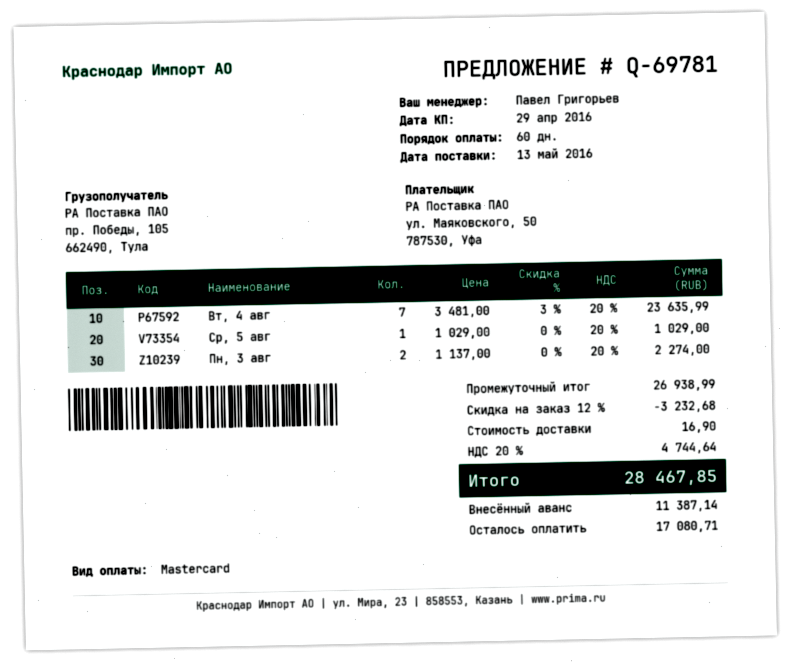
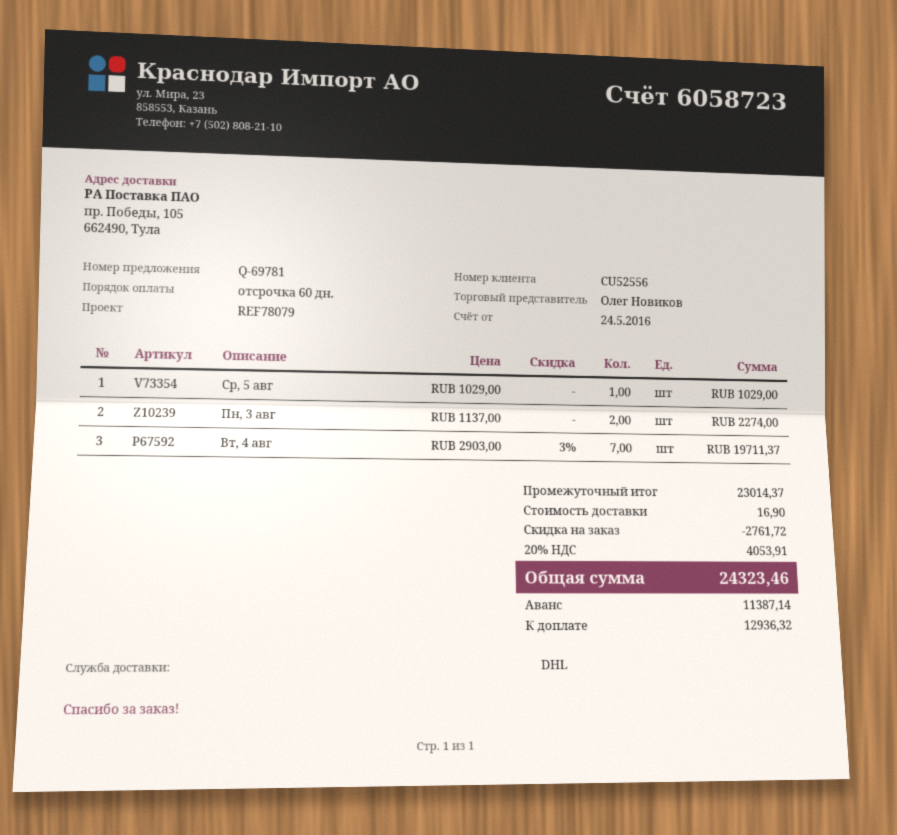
sales rep: Павел Григорьев -> Олег Новиков
Вт, 4 авг: 7 x 3481.00 - 3% = 23635.99 -> 7 x 2903.00 - 3% = 19711.37
subtotal: 26938.99 -> 23014.37
discount: 3232.68 -> 2761.72
tax: 20% = 4744.64 -> 20% = 4053.91
total: 28467.85 -> 24323.46
balance: 17080.71 -> 12936.32

